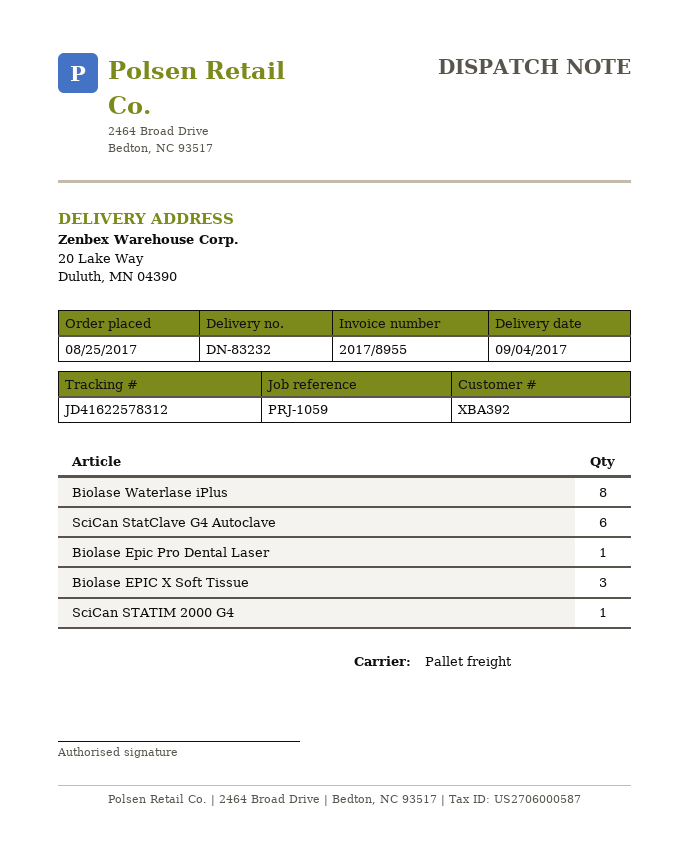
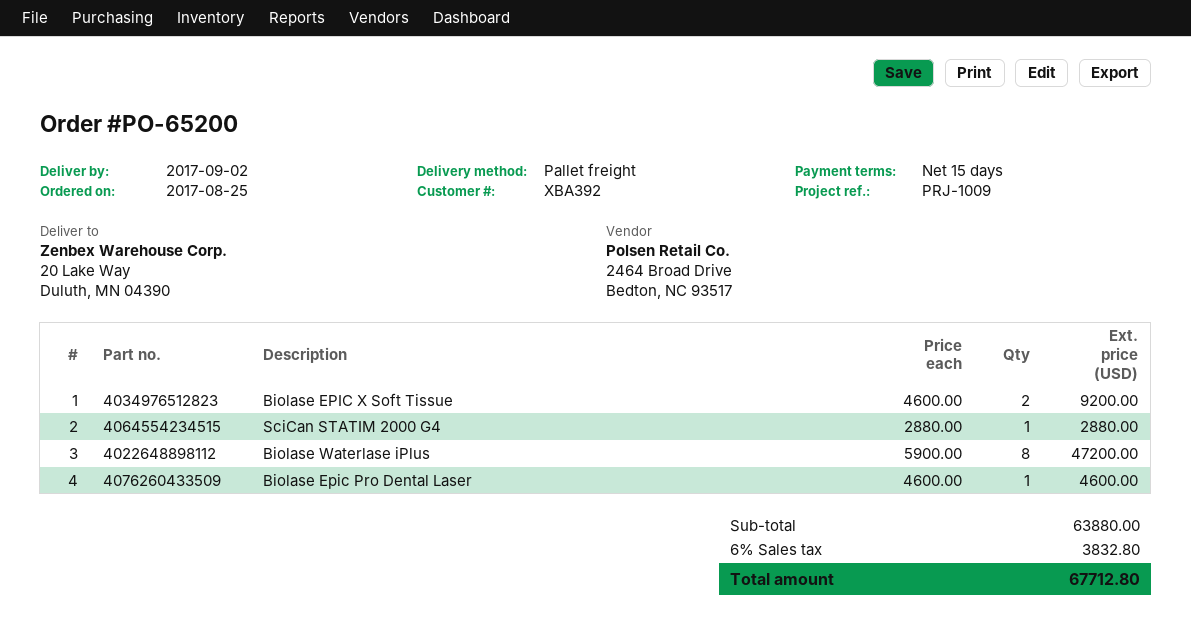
delivery date: 2017-09-04 -> 2017-09-02
reference: PRJ-1059 -> PRJ-1009
SciCan StatClave G4 Autoclave: 6 -> none
Biolase EPIC X Soft Tissue: 3 -> 2

